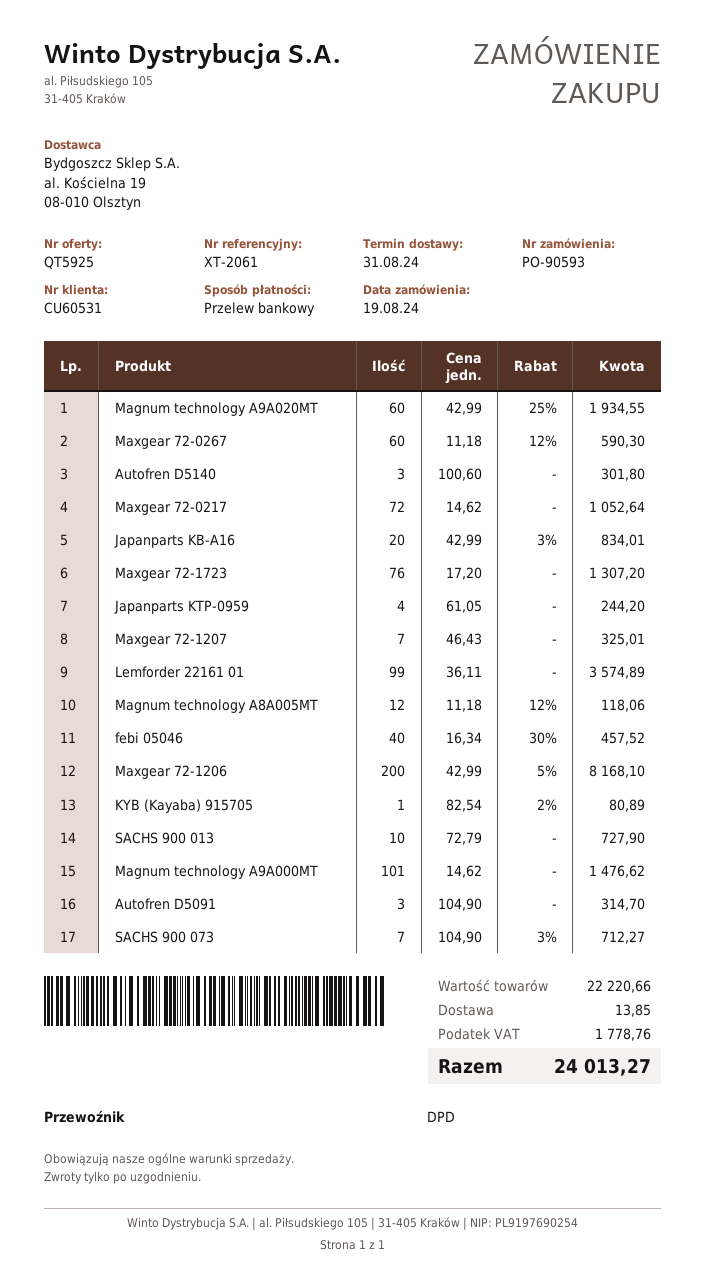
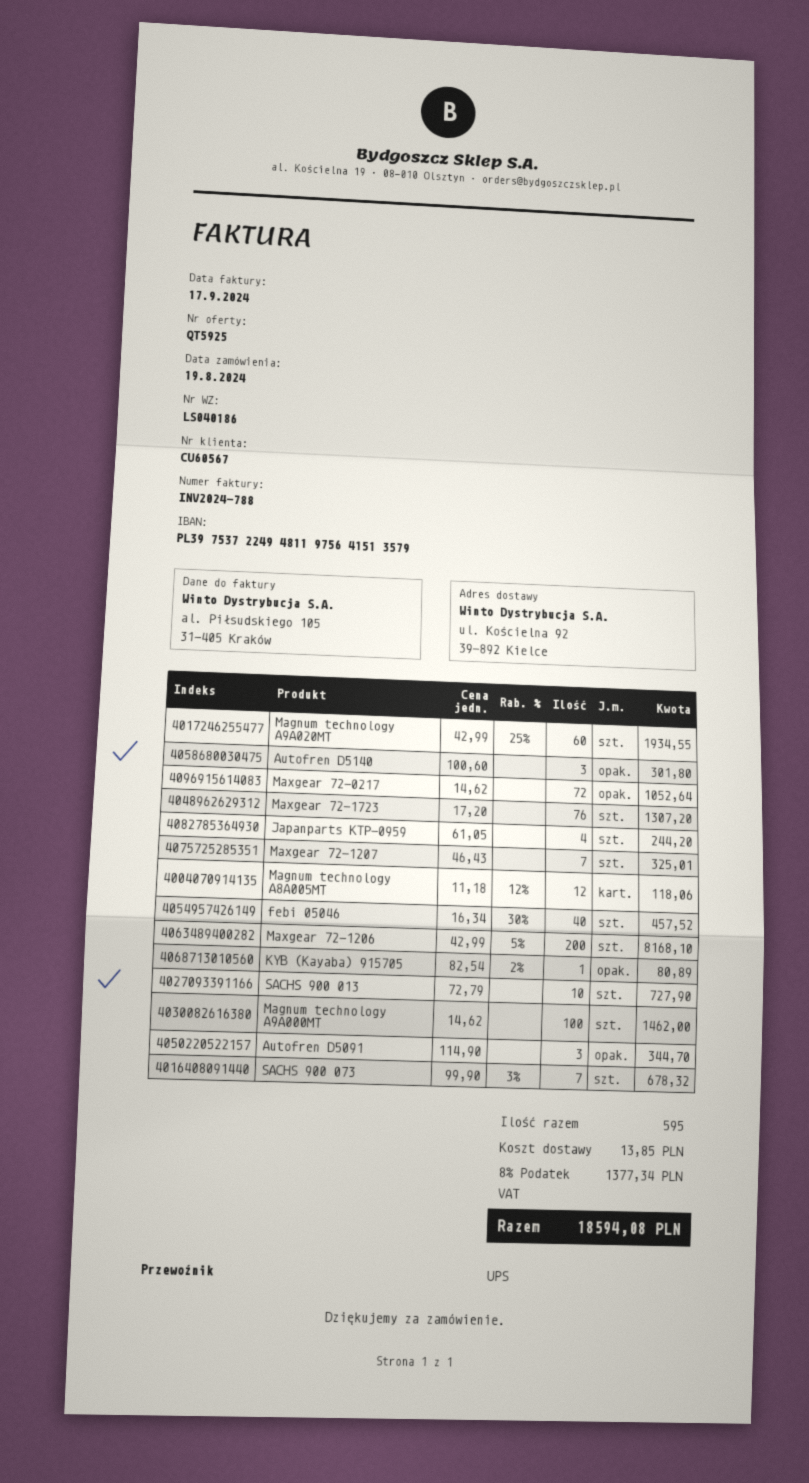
customer number: CU60531 -> CU60567
shipping method: DPD -> UPS
Maxgear 72-0267: 60 x 11.18 - 12% = 590.30 -> none
Japanparts KB-A16: 20 x 42.99 - 3% = 834.01 -> none
Lemforder 22161 01: 99 x 36.11 = 3574.89 -> none
Magnum technology A9A000MT: 101 x 14.62 = 1476.62 -> 100 x 14.62 = 1462.00
Autofren D5091: 3 x 104.90 = 314.70 -> 3 x 114.90 = 344.70
SACHS 900 073: 7 x 104.90 - 3% = 712.27 -> 7 x 99.90 - 3% = 678.32
tax: 1778.76 -> 1377.34
total: 24013.27 -> 18594.08

